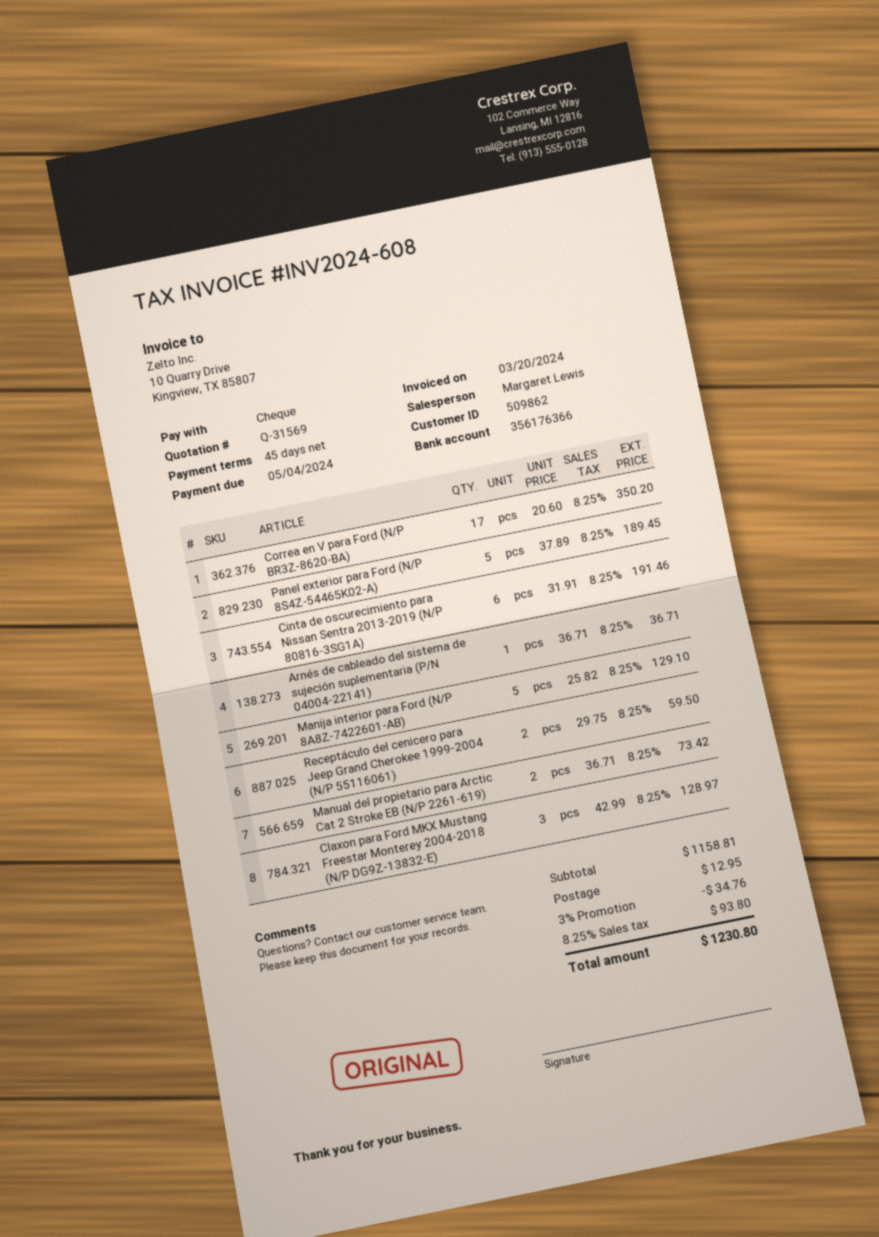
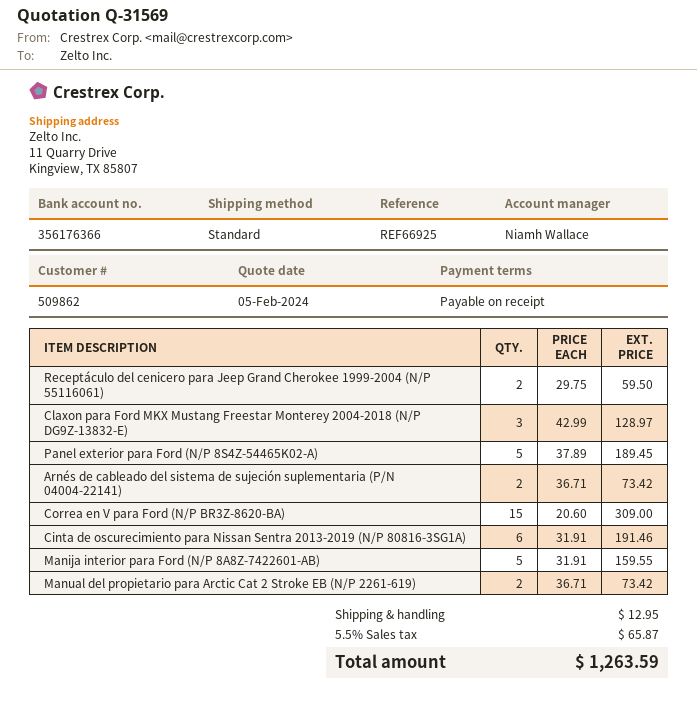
payment terms: 45 days -> on receipt
sales rep: Margaret Lewis -> Niamh Wallace
Correa en V para Ford (N/P BR3Z-8620-BA): 17 x 20.60 = 350.20 -> 15 x 20.60 = 309.00
Arnés de cableado del sistema de sujeción suplementaria (P/N 04004-22141): 1 x 36.71 = 36.71 -> 2 x 36.71 = 73.42
Manija interior para Ford (N/P 8A8Z-7422601-AB): 5 x 25.82 = 129.10 -> 5 x 31.91 = 159.55
discount: 3% = 34.76 -> none
tax: 8.25% = 93.80 -> 5.5% = 65.87
total: 1230.80 -> 1263.59

